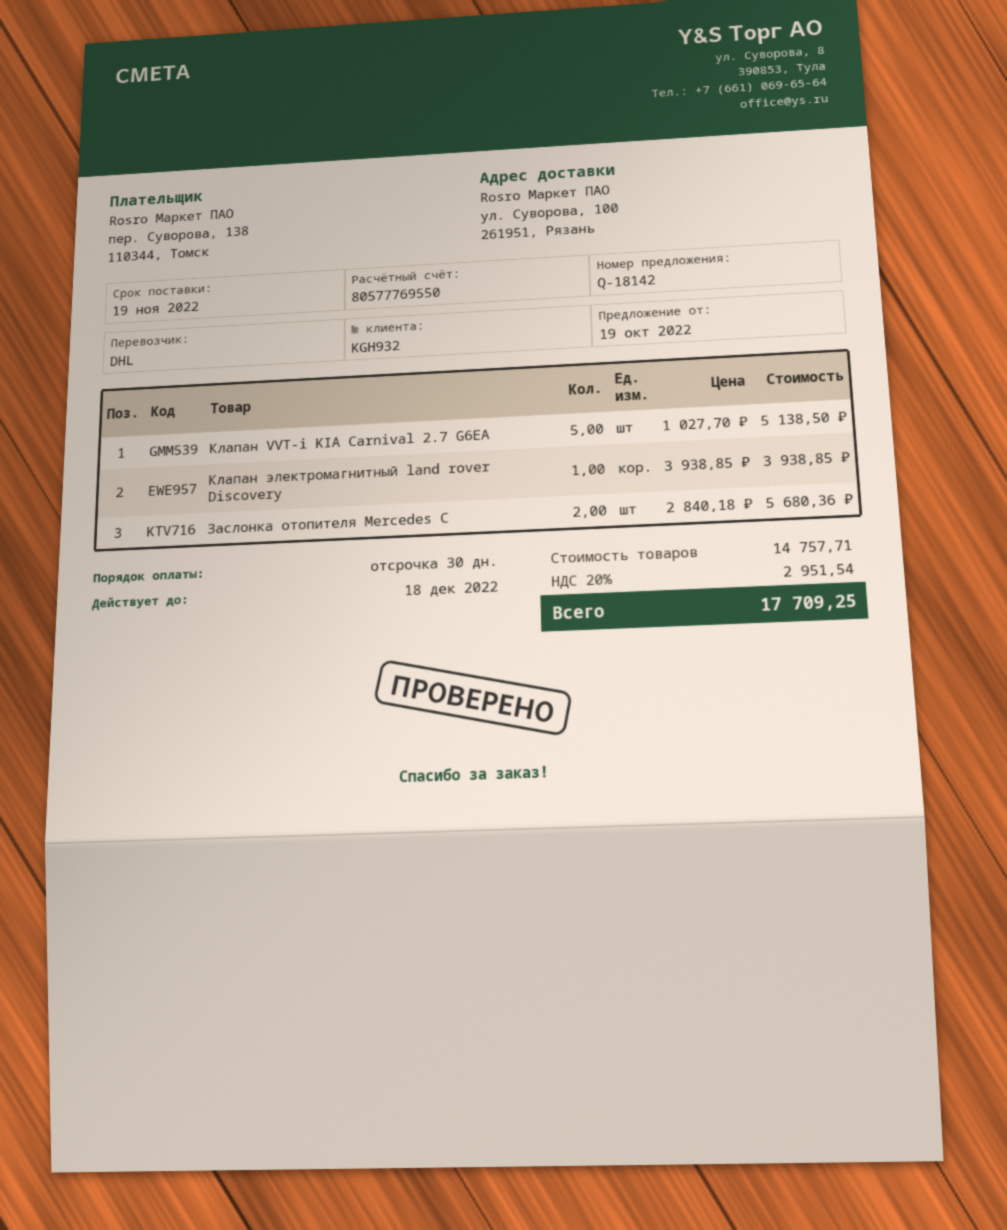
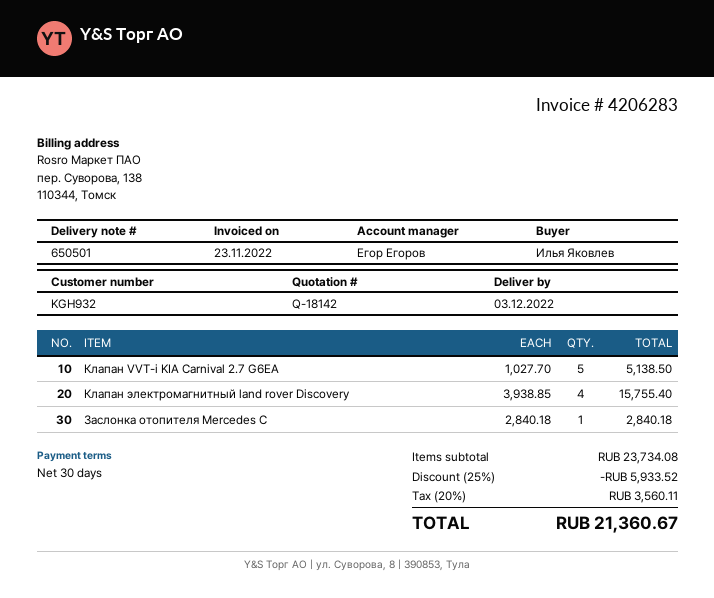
delivery date: 2022-11-19 -> 2022-12-03
Клапан электромагнитный land rover Discovery: 1 x 3938.85 = 3938.85 -> 4 x 3938.85 = 15755.40
Заслонка отопителя Mercedes C: 2 x 2840.18 = 5680.36 -> 1 x 2840.18 = 2840.18
subtotal: 14757.71 -> 23734.08
discount: none -> 25% = 5933.52
tax: 20% = 2951.54 -> 20% = 3560.11
total: 17709.25 -> 21360.67

